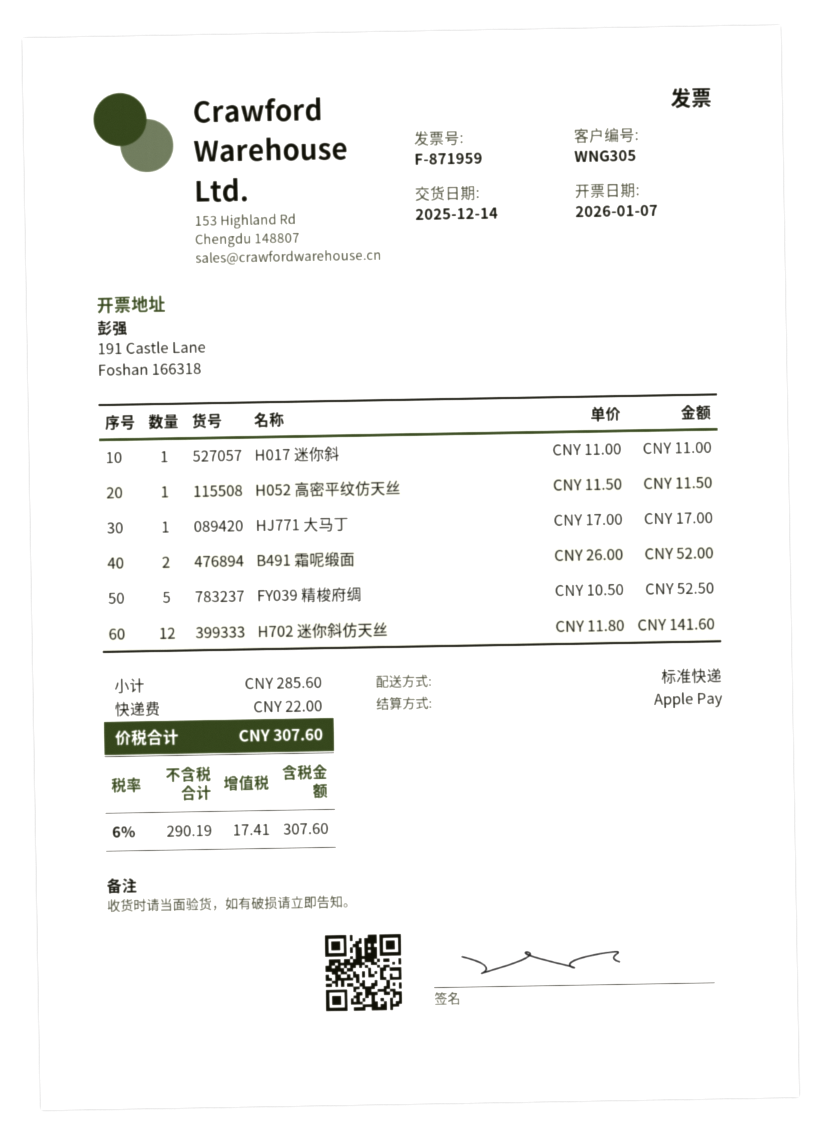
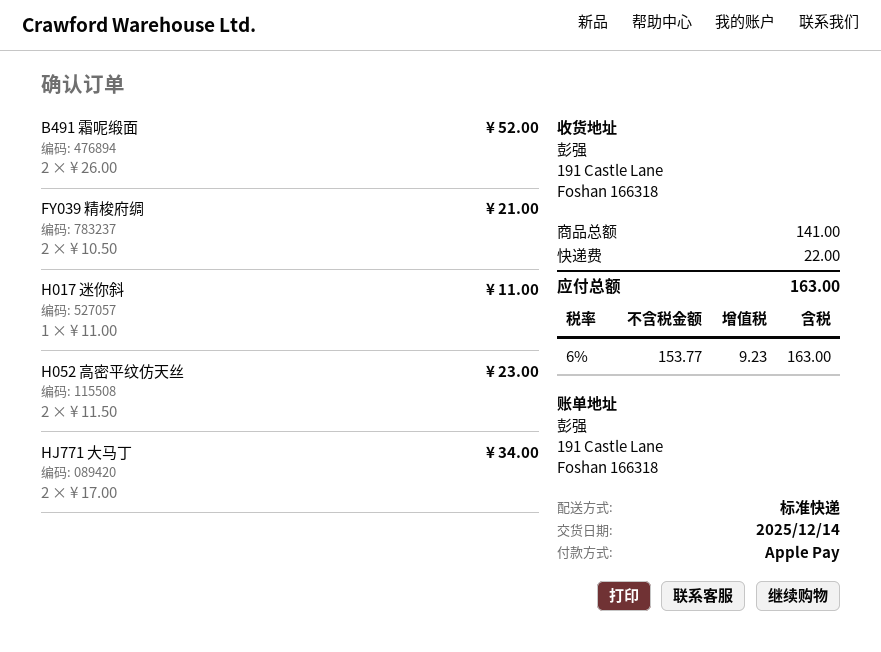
H052 高密平纹仿天丝: 1 x 11.50 = 11.50 -> 2 x 11.50 = 23.00
HJ771 大马丁: 1 x 17.00 = 17.00 -> 2 x 17.00 = 34.00
FY039 精梭府绸: 5 x 10.50 = 52.50 -> 2 x 10.50 = 21.00
H702 迷你斜仿天丝: 12 x 11.80 = 141.60 -> none
subtotal: 285.60 -> 141.00
net: 290.19 -> 153.77
tax: 6% = 17.41 -> 6% = 9.23
total: 307.60 -> 163.00

